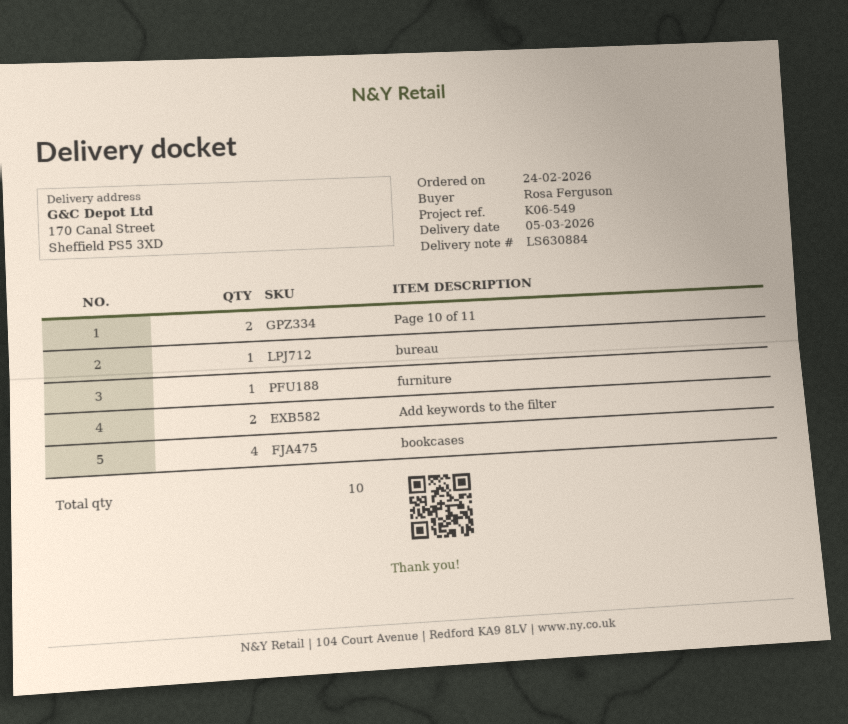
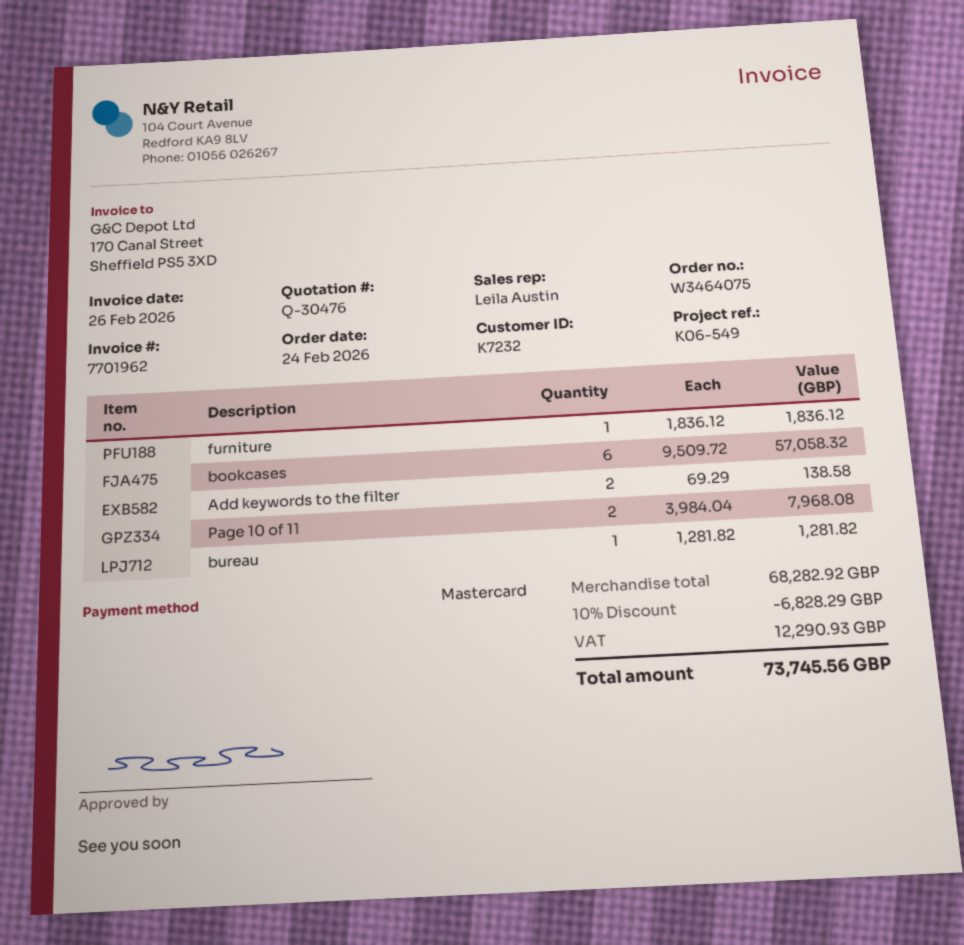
bookcases: 4 -> 6

